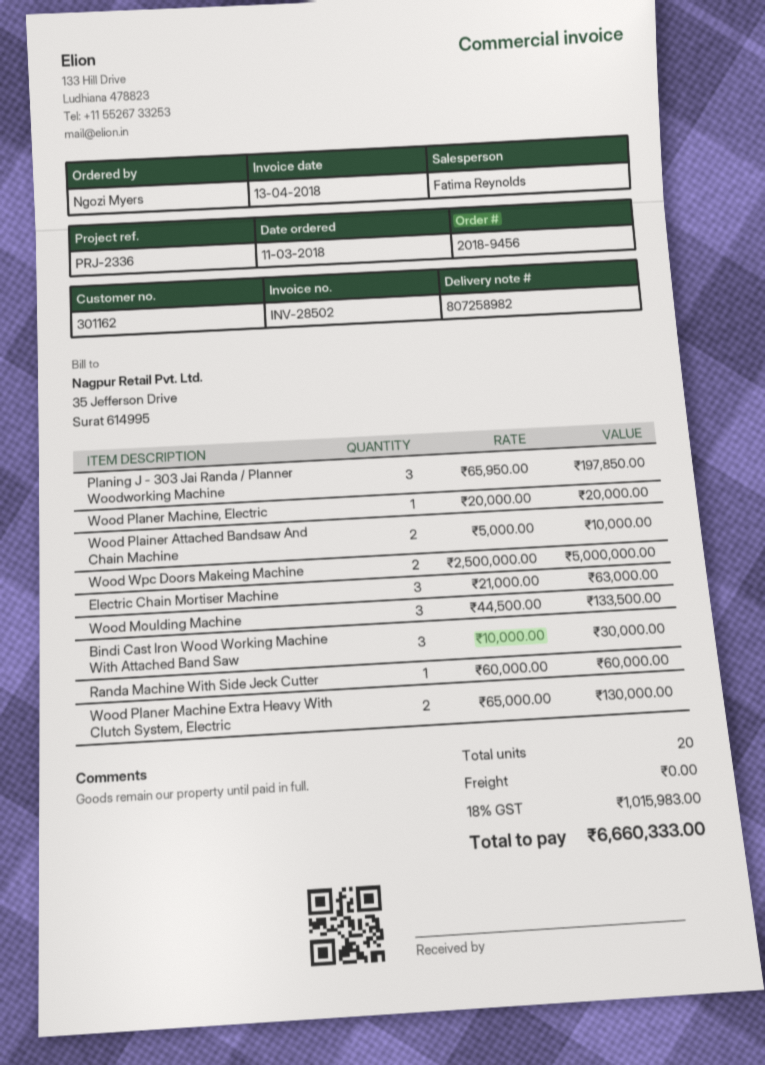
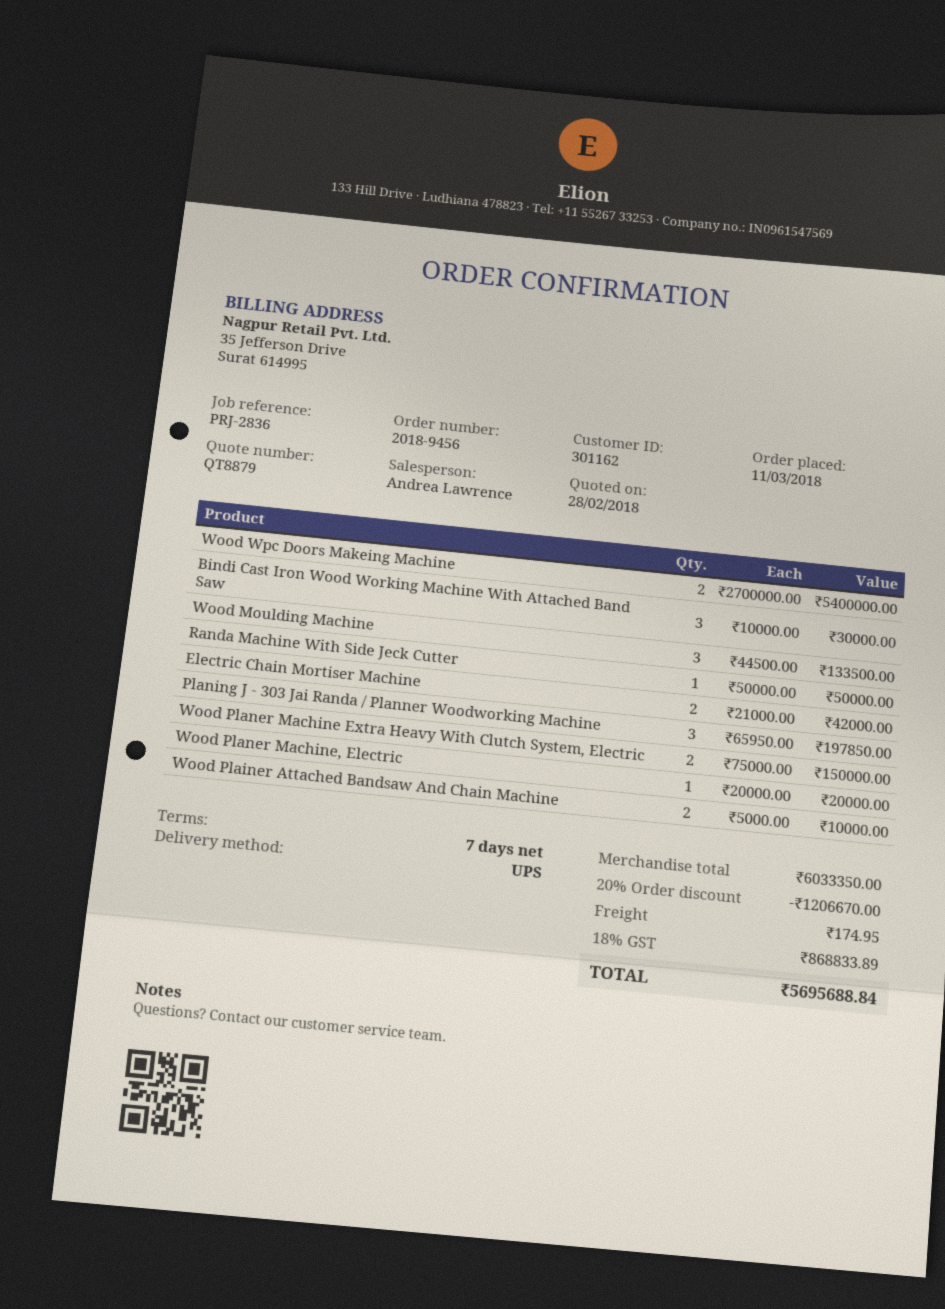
reference: PRJ-2336 -> PRJ-2836
sales rep: Fatima Reynolds -> Andrea Lawrence
Wood Wpc Doors Makeing Machine: 2 x 2500000.00 = 5000000.00 -> 2 x 2700000.00 = 5400000.00
Electric Chain Mortiser Machine: 3 x 21000.00 = 63000.00 -> 2 x 21000.00 = 42000.00
Randa Machine With Side Jeck Cutter: 1 x 60000.00 = 60000.00 -> 1 x 50000.00 = 50000.00
Wood Planer Machine Extra Heavy With Clutch System, Electric: 2 x 65000.00 = 130000.00 -> 2 x 75000.00 = 150000.00
discount: none -> 20% = 1206670.00
shipping: 0.00 -> 174.95
tax: 18% = 1015983.00 -> 18% = 868833.89
total: 6660333.00 -> 5695688.84

